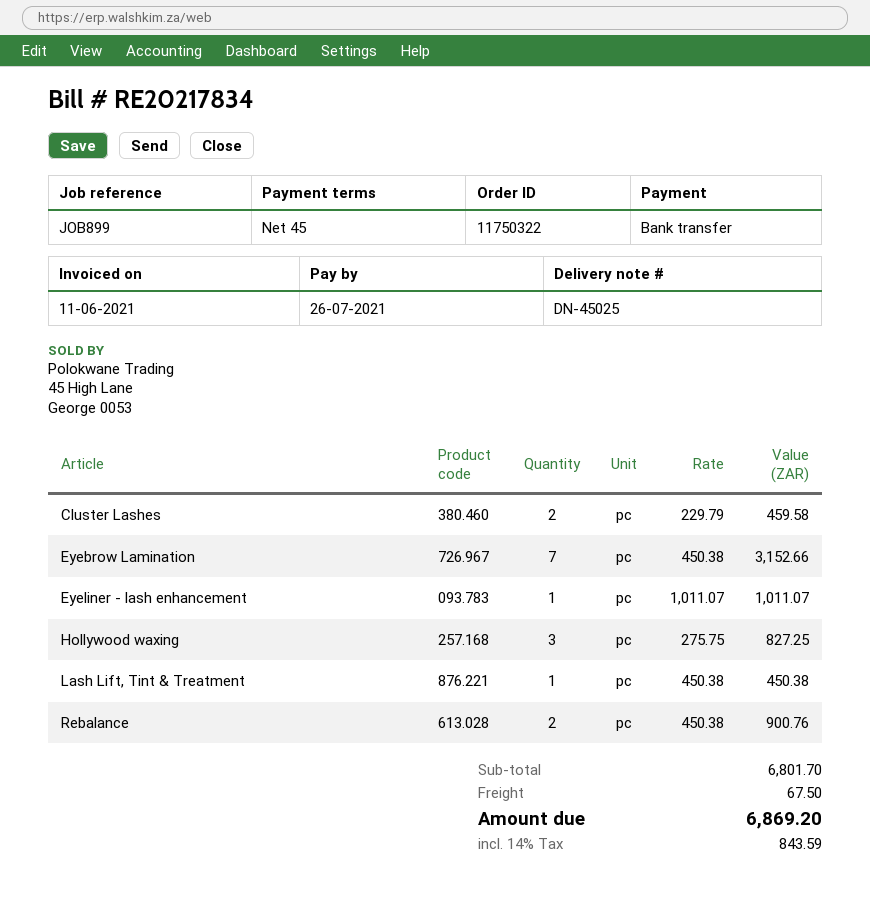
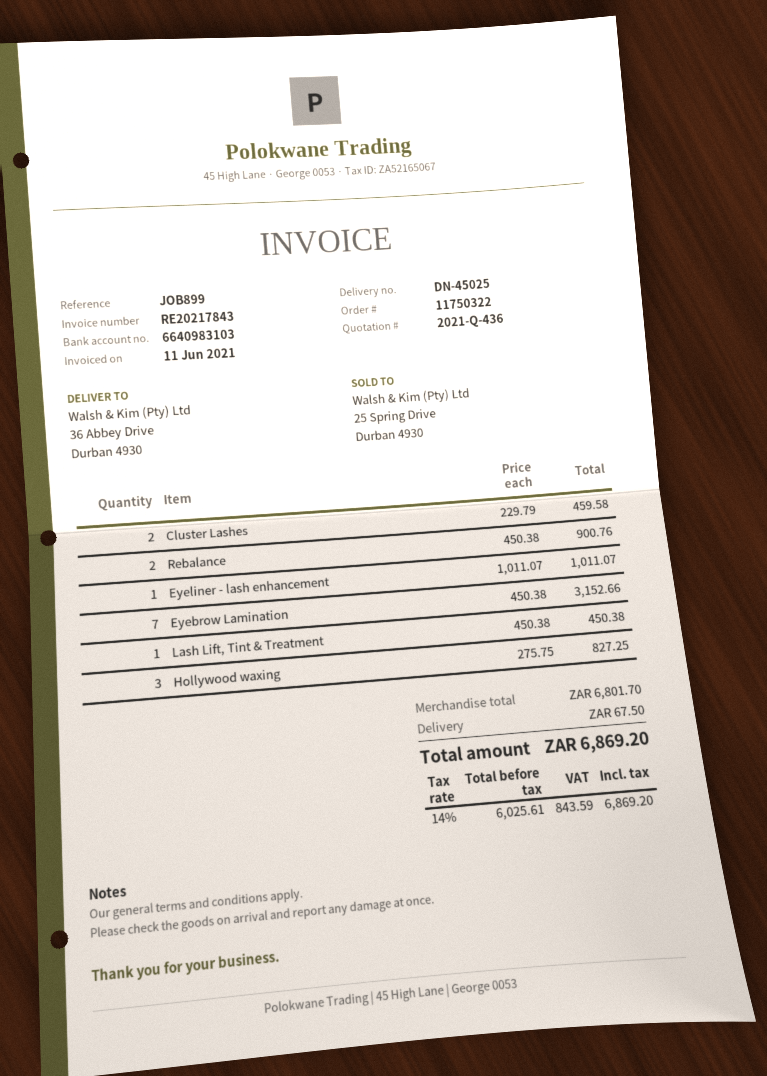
invoice number: RE20217834 -> RE20217843

